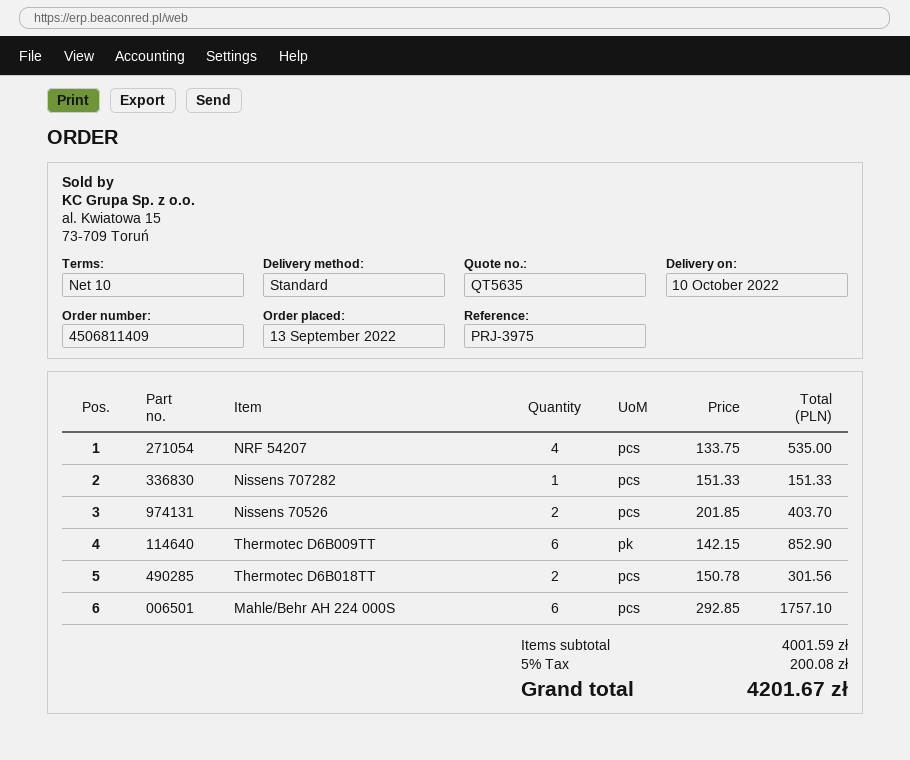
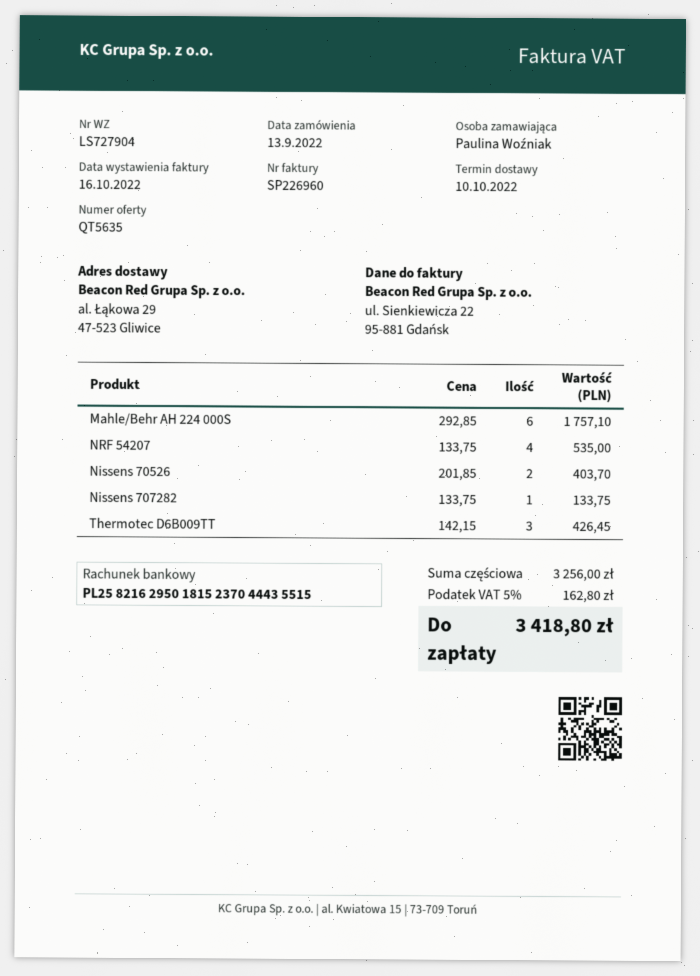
Nissens 707282: 1 x 151.33 = 151.33 -> 1 x 133.75 = 133.75
Thermotec D6B009TT: 6 x 142.15 = 852.90 -> 3 x 142.15 = 426.45
Thermotec D6B018TT: 2 x 150.78 = 301.56 -> none
subtotal: 4001.59 -> 3256.00
tax: 5% = 200.08 -> 5% = 162.80
total: 4201.67 -> 3418.80

